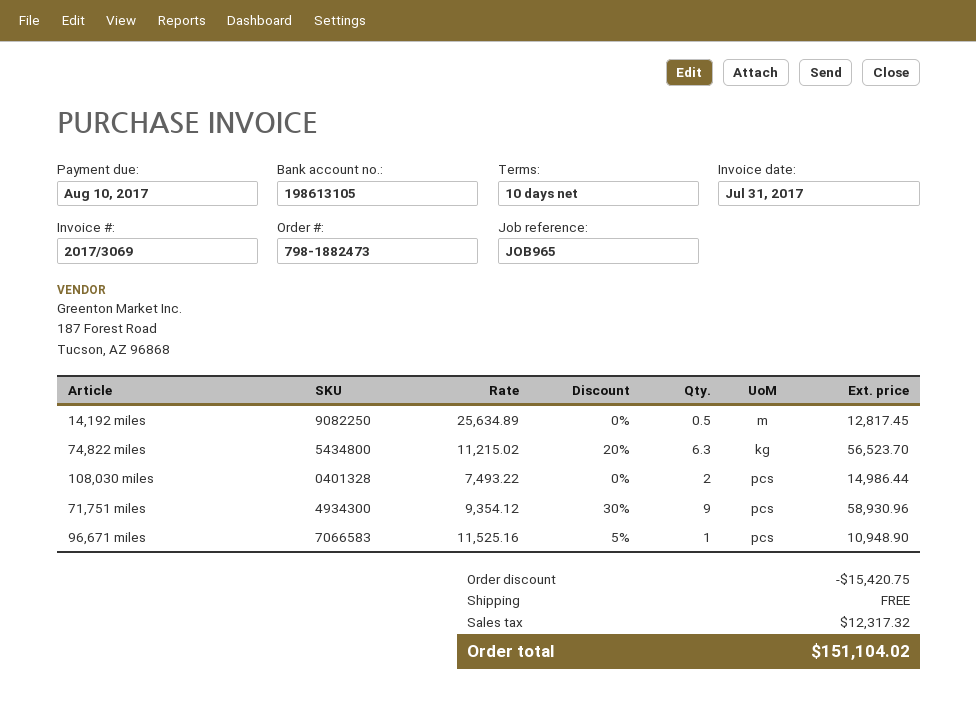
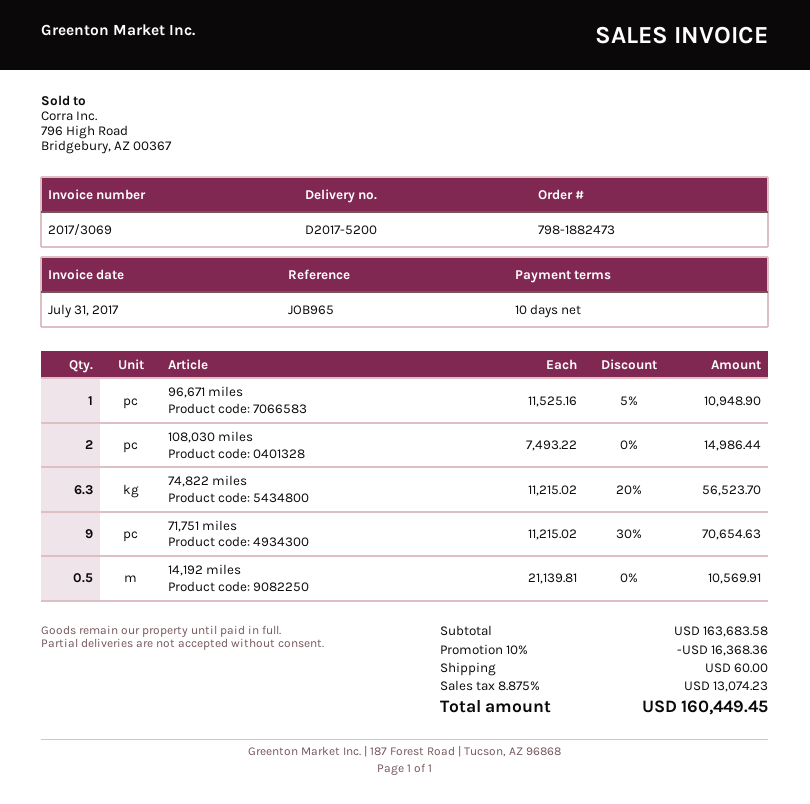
14,192 miles: 0.5 x 25634.89 = 12817.45 -> 0.5 x 21139.81 = 10569.91
71,751 miles: 9 x 9354.12 - 30% = 58930.96 -> 9 x 11215.02 - 30% = 70654.63
discount: 15420.75 -> 16368.36
shipping: 0.00 -> 60.00
tax: 12317.32 -> 13074.23
total: 151104.02 -> 160449.45

